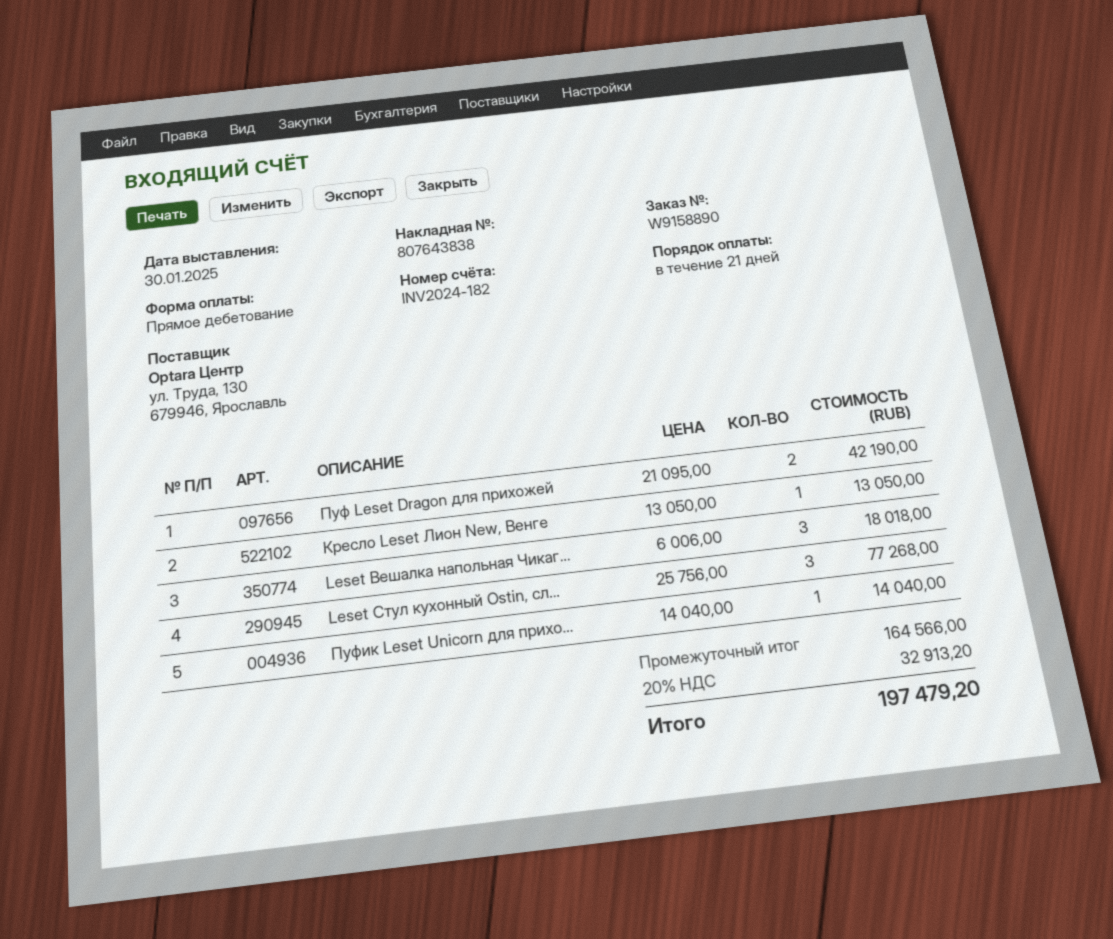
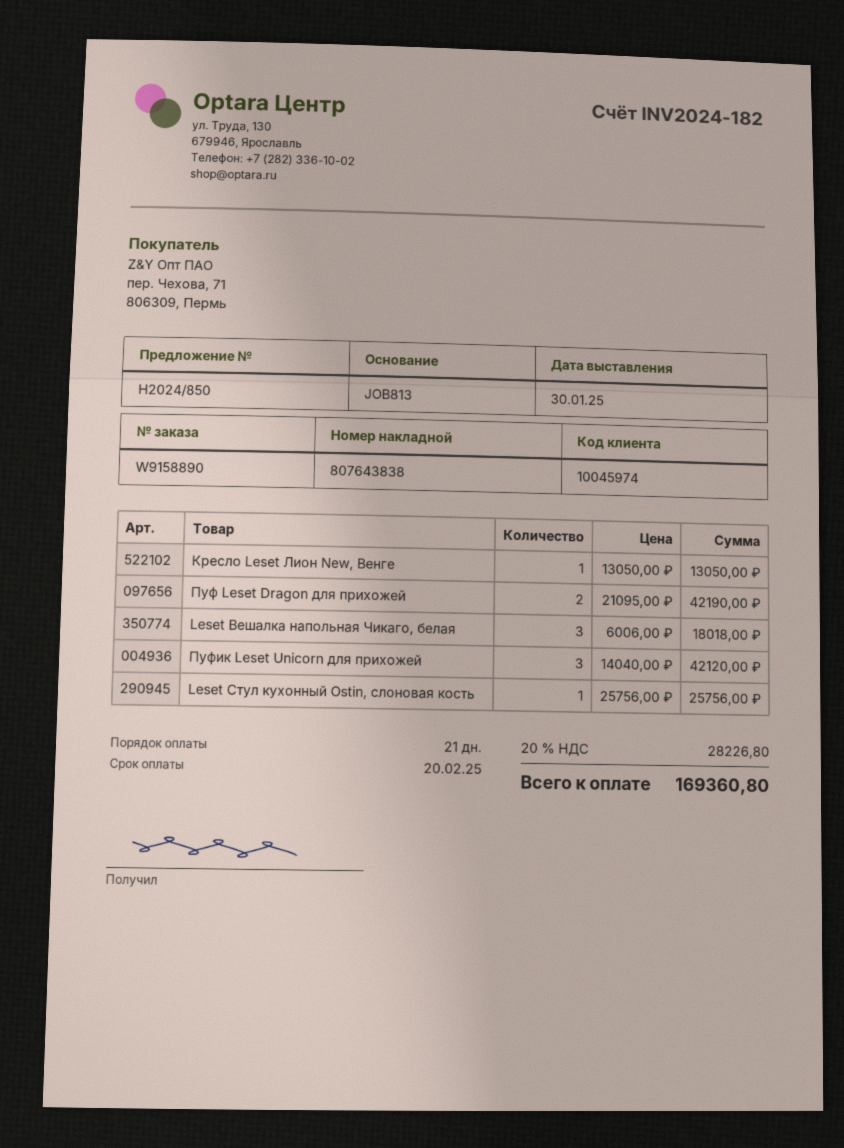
Leset Стул кухонный Ostin, сл...: 3 x 25756.00 = 77268.00 -> 1 x 25756.00 = 25756.00
Пуфик Leset Unicorn для прихо...: 1 x 14040.00 = 14040.00 -> 3 x 14040.00 = 42120.00
tax: 20% = 32913.20 -> 20% = 28226.80
total: 197479.20 -> 169360.80

